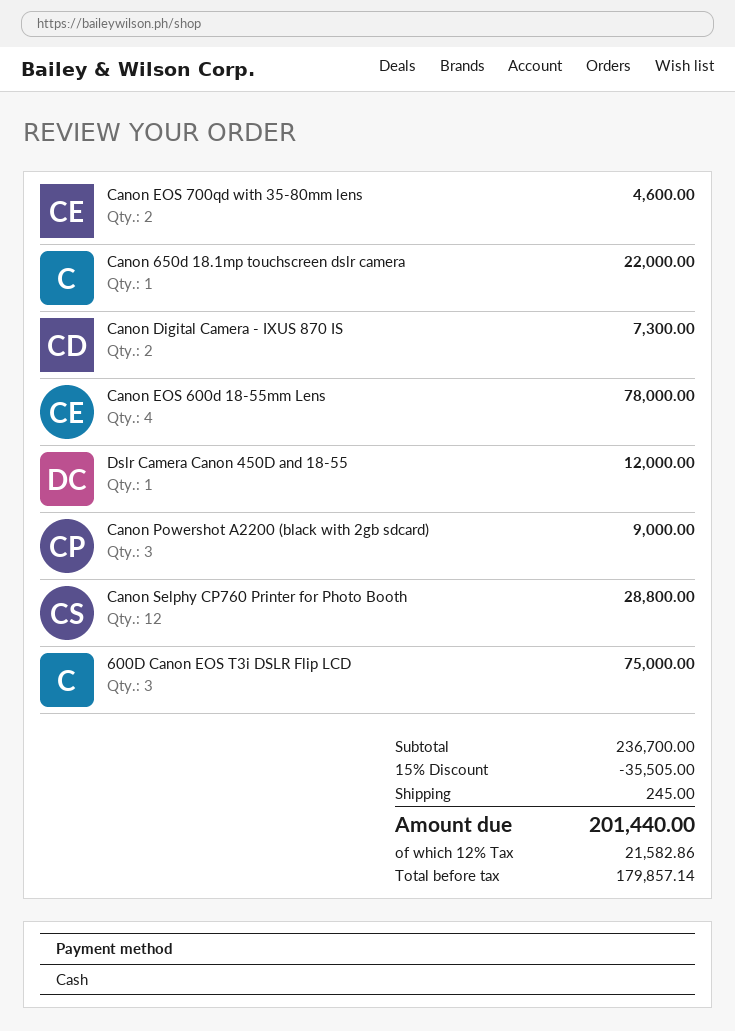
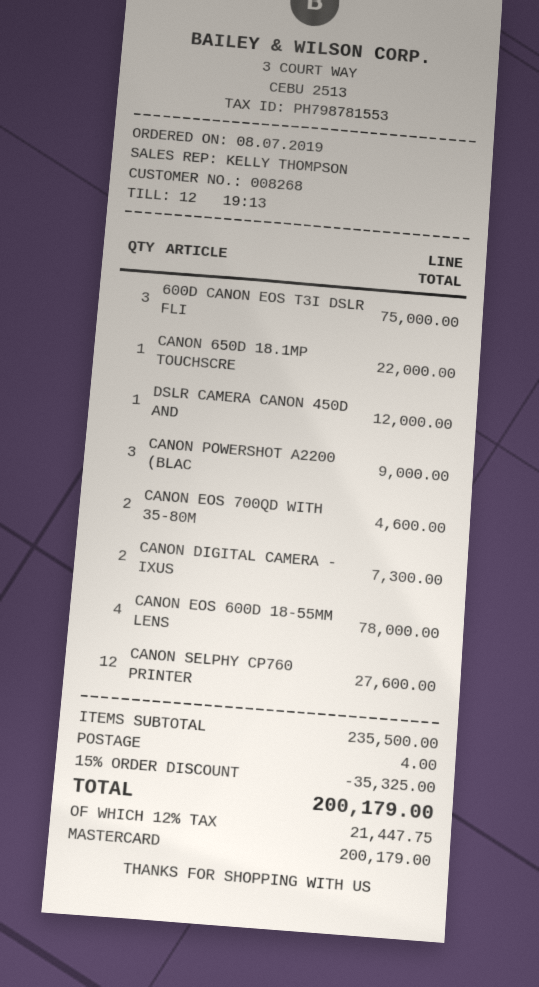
payment method: cash -> Mastercard
Canon Selphy CP760 Printer for Photo Booth: 12 for 28800.00 -> 12 for 27600.00
subtotal: 236700.00 -> 235500.00
discount: 15% = 35505.00 -> 15% = 35325.00
shipping: 245.00 -> 4.00
tax: 12% = 21582.86 -> 12% = 21447.75
total: 201440.00 -> 200179.00

